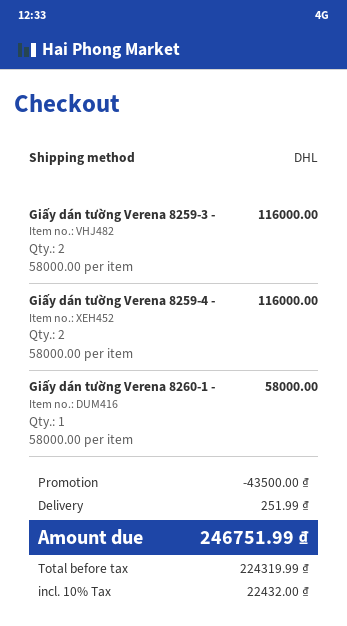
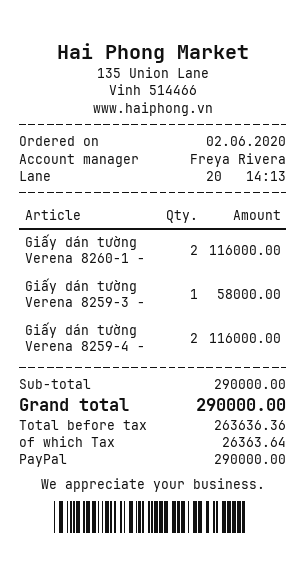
Giấy dán tường Verena 8259-3 -: 2 for 116000.00 -> 1 for 58000.00
Giấy dán tường Verena 8260-1 -: 1 for 58000.00 -> 2 for 116000.00
discount: 43500.00 -> none
shipping: 251.99 -> none
net: 224319.99 -> 263636.36
tax: 22432.00 -> 26363.64
total: 246751.99 -> 290000.00

